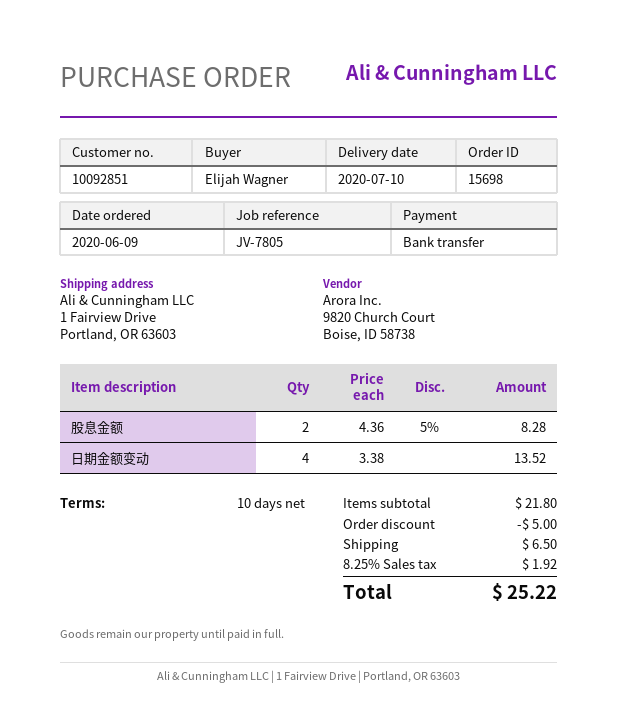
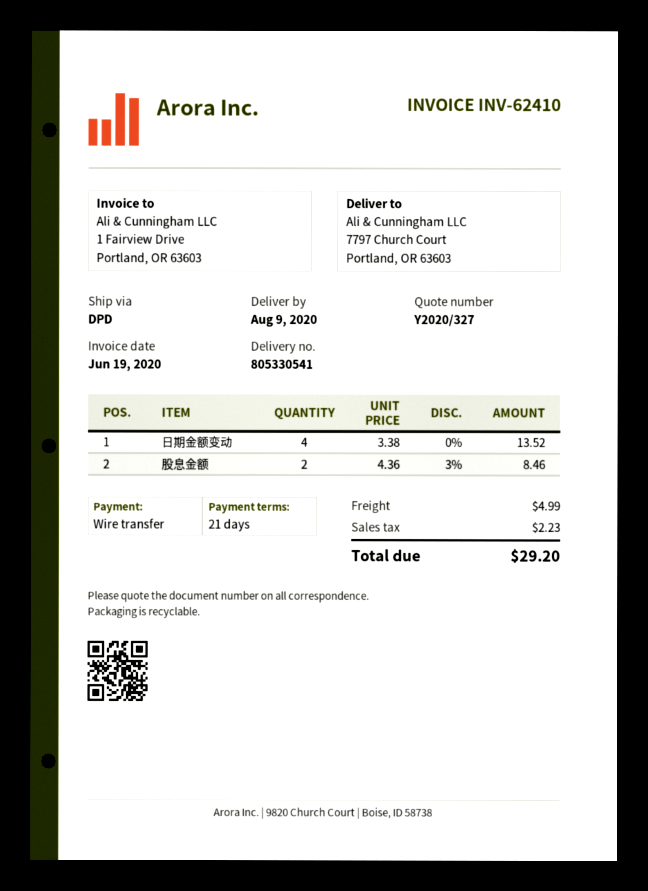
delivery date: 2020-07-10 -> 2020-08-09
payment terms: 10 days -> 21 days
ship to: 1 Fairview Drive, Portland, OR 63603 -> 7797 Church Court, Portland, OR 63603
股息金额: 2 x 4.36 - 5% = 8.28 -> 2 x 4.36 - 3% = 8.46
discount: 5.00 -> none
shipping: 6.50 -> 4.99
tax: 1.92 -> 2.23
total: 25.22 -> 29.20

